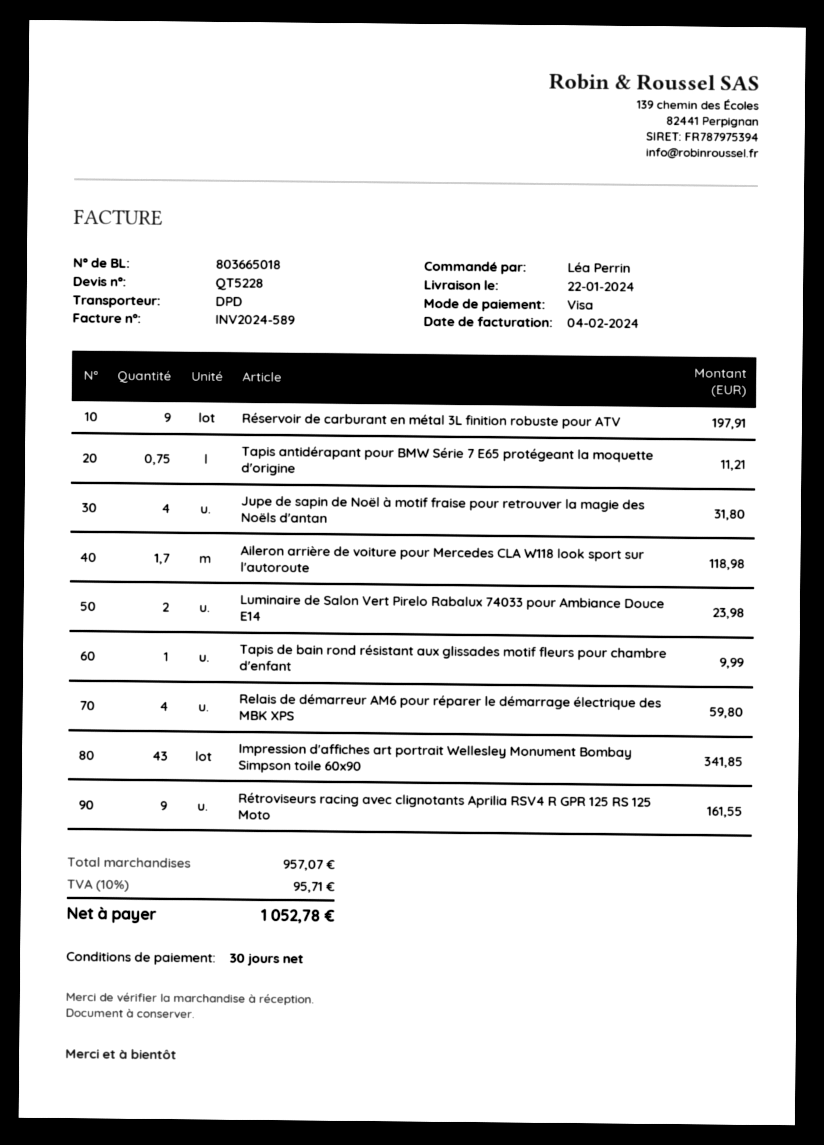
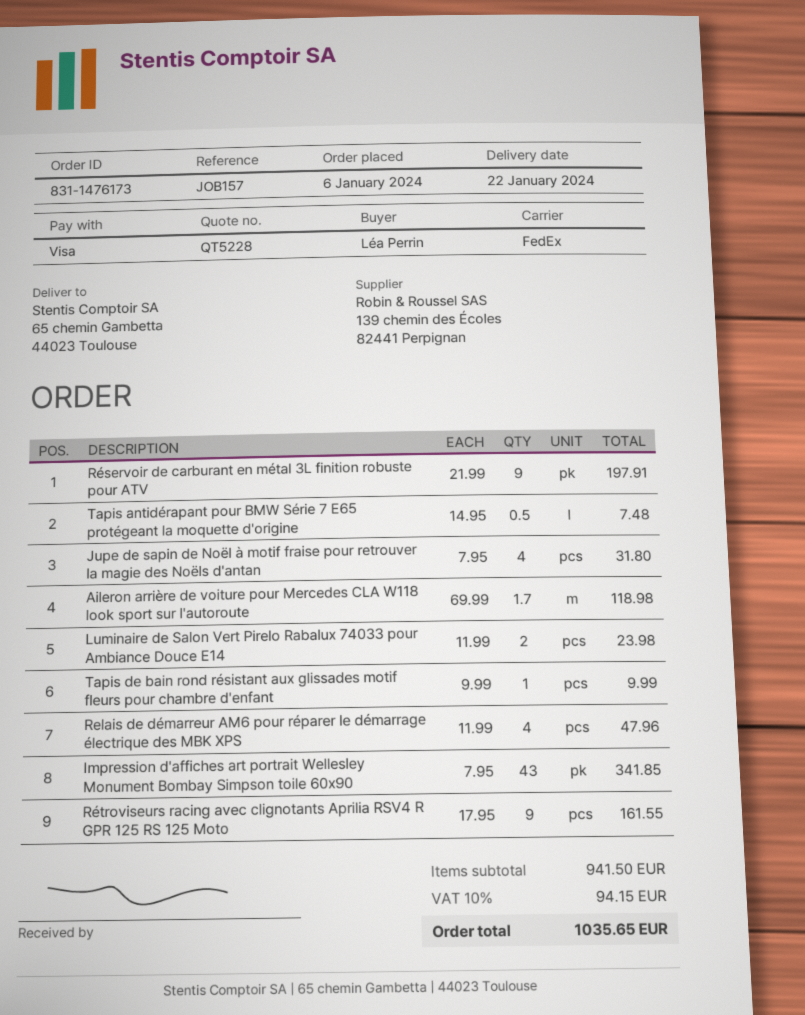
shipping method: DPD -> FedEx
Tapis antidérapant pour BMW Série 7 E65 protégeant la moquette d'origine: 0.75 for 11.21 -> 0.5 for 7.48
Relais de démarreur AM6 pour réparer le démarrage électrique des MBK XPS: 4 for 59.80 -> 4 for 47.96
subtotal: 957.07 -> 941.50
tax: 10% = 95.71 -> 10% = 94.15
total: 1052.78 -> 1035.65

